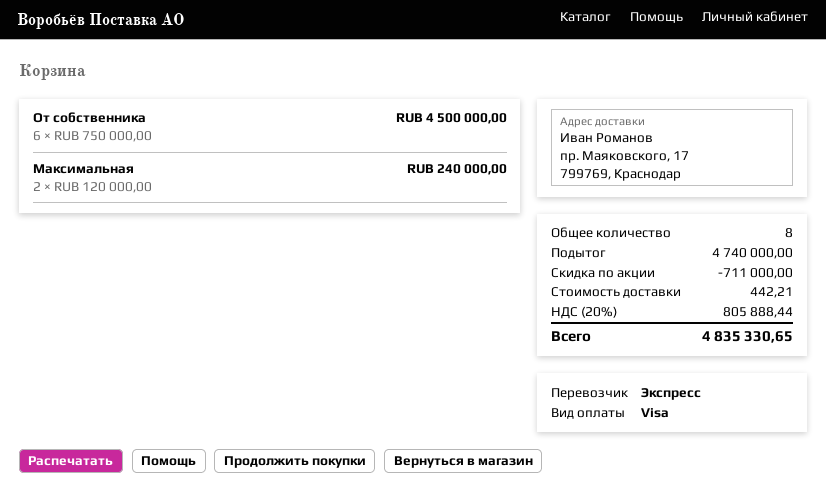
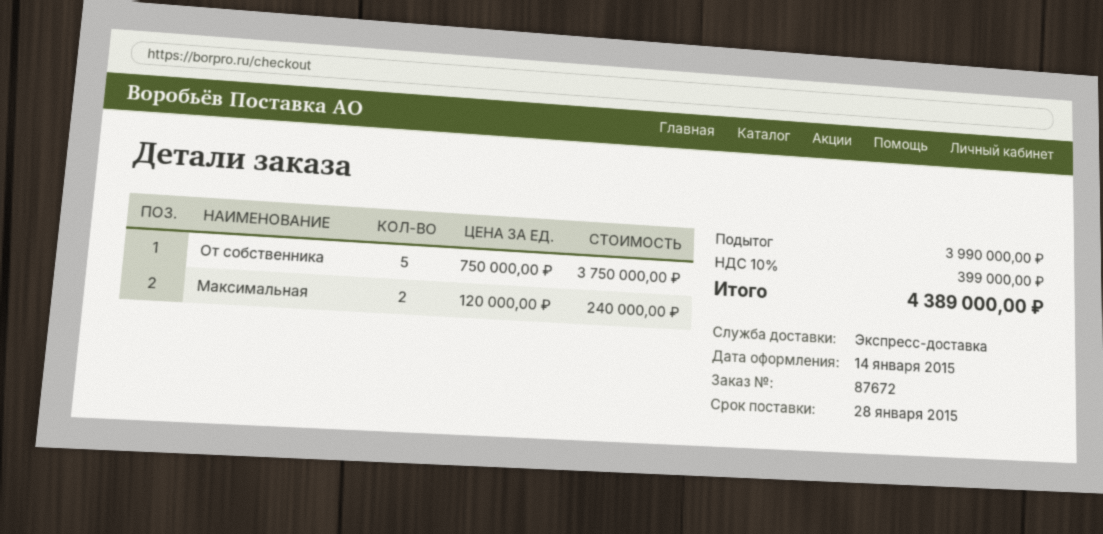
От собственника: 6 x 750000.00 = 4500000.00 -> 5 x 750000.00 = 3750000.00
subtotal: 4740000.00 -> 3990000.00
discount: 711000.00 -> none
shipping: 442.21 -> none
tax: 20% = 805888.44 -> 10% = 399000.00
total: 4835330.65 -> 4389000.00

